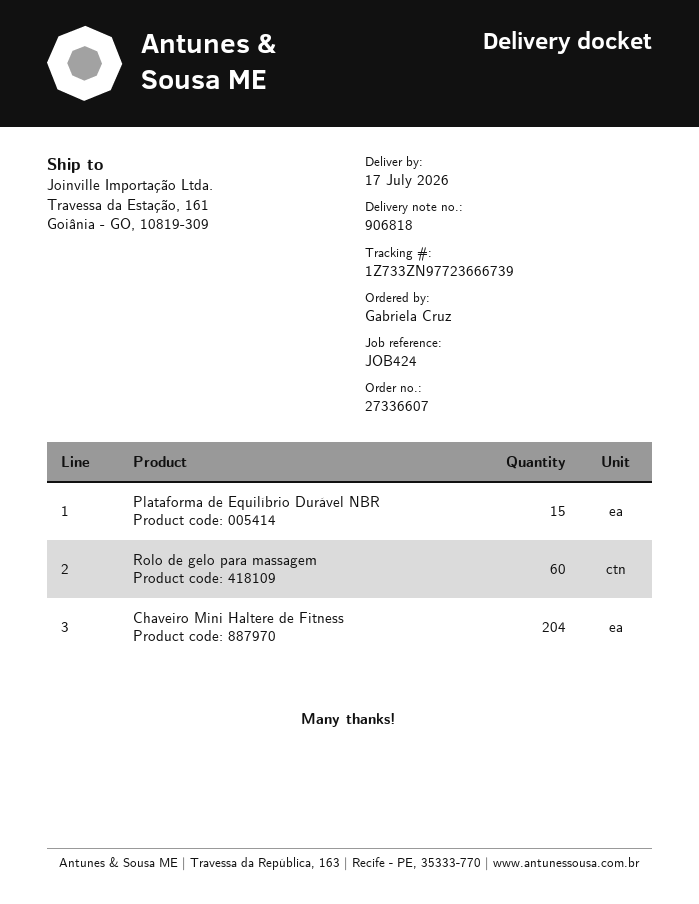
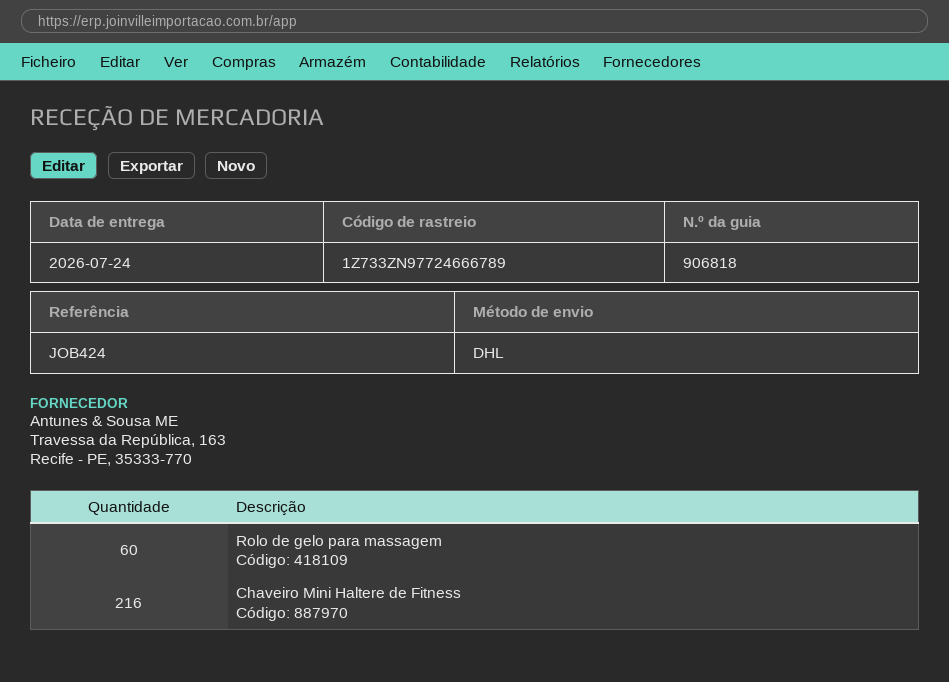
delivery date: 2026-07-17 -> 2026-07-24
tracking number: 1Z733ZN97723666739 -> 1Z733ZN97724666789
Plataforma de Equilíbrio Durável NBR: 15 -> none
Chaveiro Mini Haltere de Fitness: 204 -> 216

